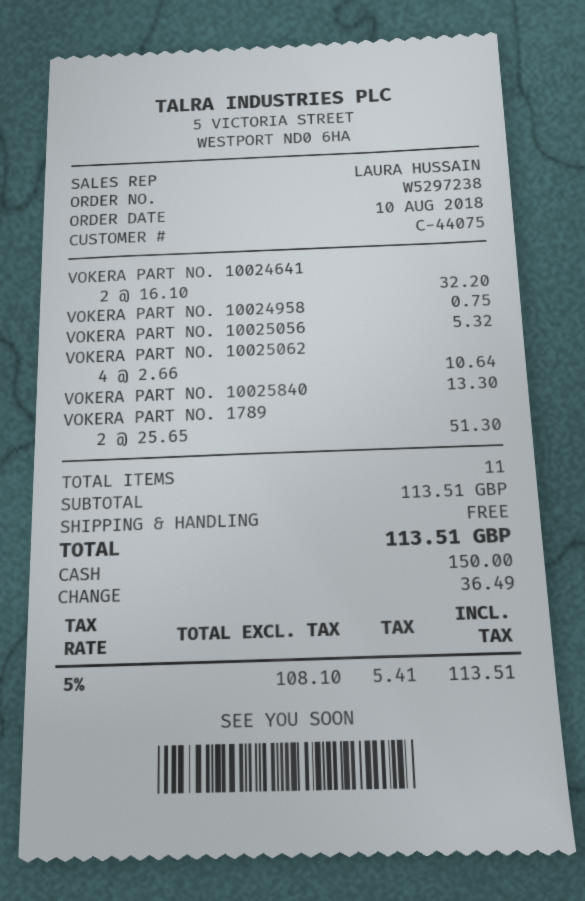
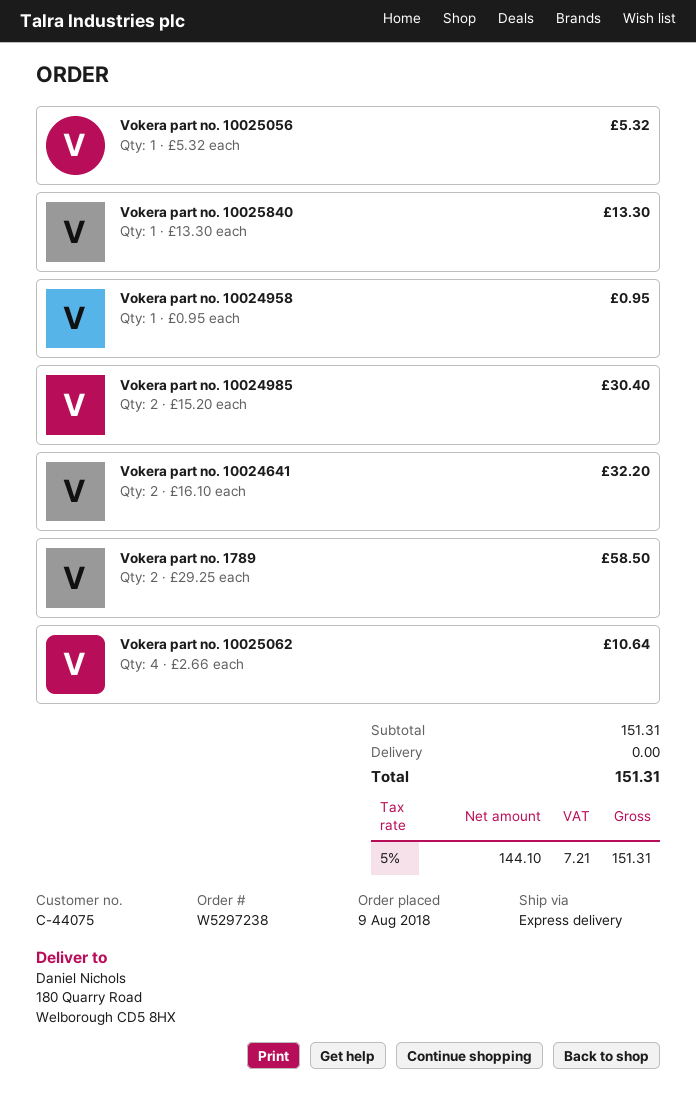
order date: 2018-08-10 -> 2018-08-09
VOKERA PART NO. 10024958: 1 x 0.75 = 0.75 -> 1 x 0.95 = 0.95
VOKERA PART NO. 1789: 2 x 25.65 = 51.30 -> 2 x 29.25 = 58.50
Vokera part no. 10024985: none -> 2 x 15.20 = 30.40
subtotal: 113.51 -> 151.31
net: 108.10 -> 144.10
tax: 5% = 5.41 -> 5% = 7.21
total: 113.51 -> 151.31

